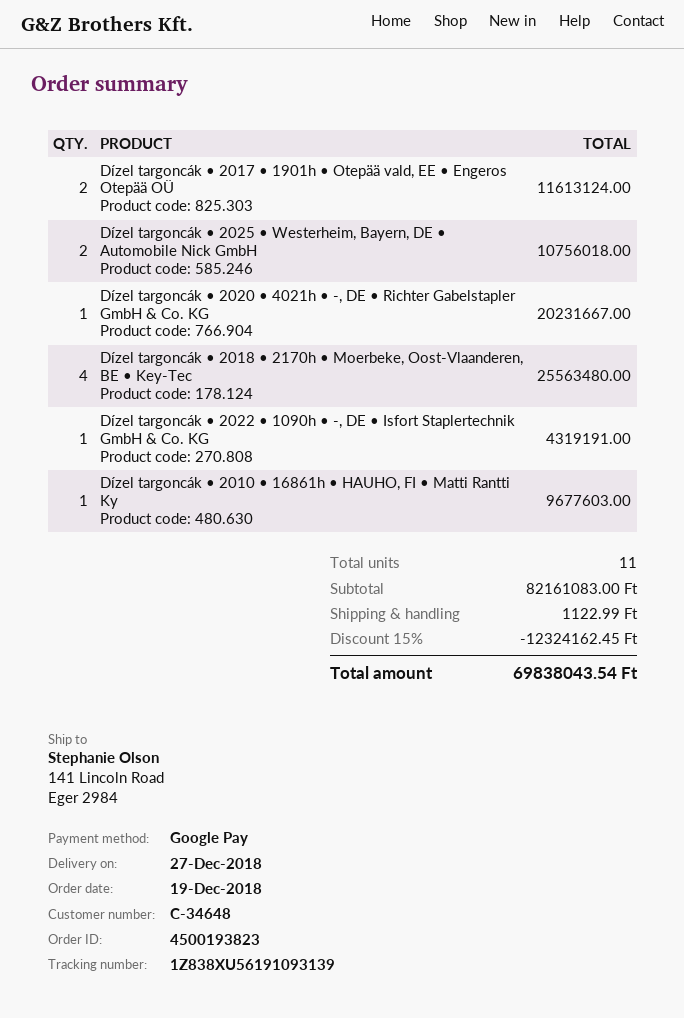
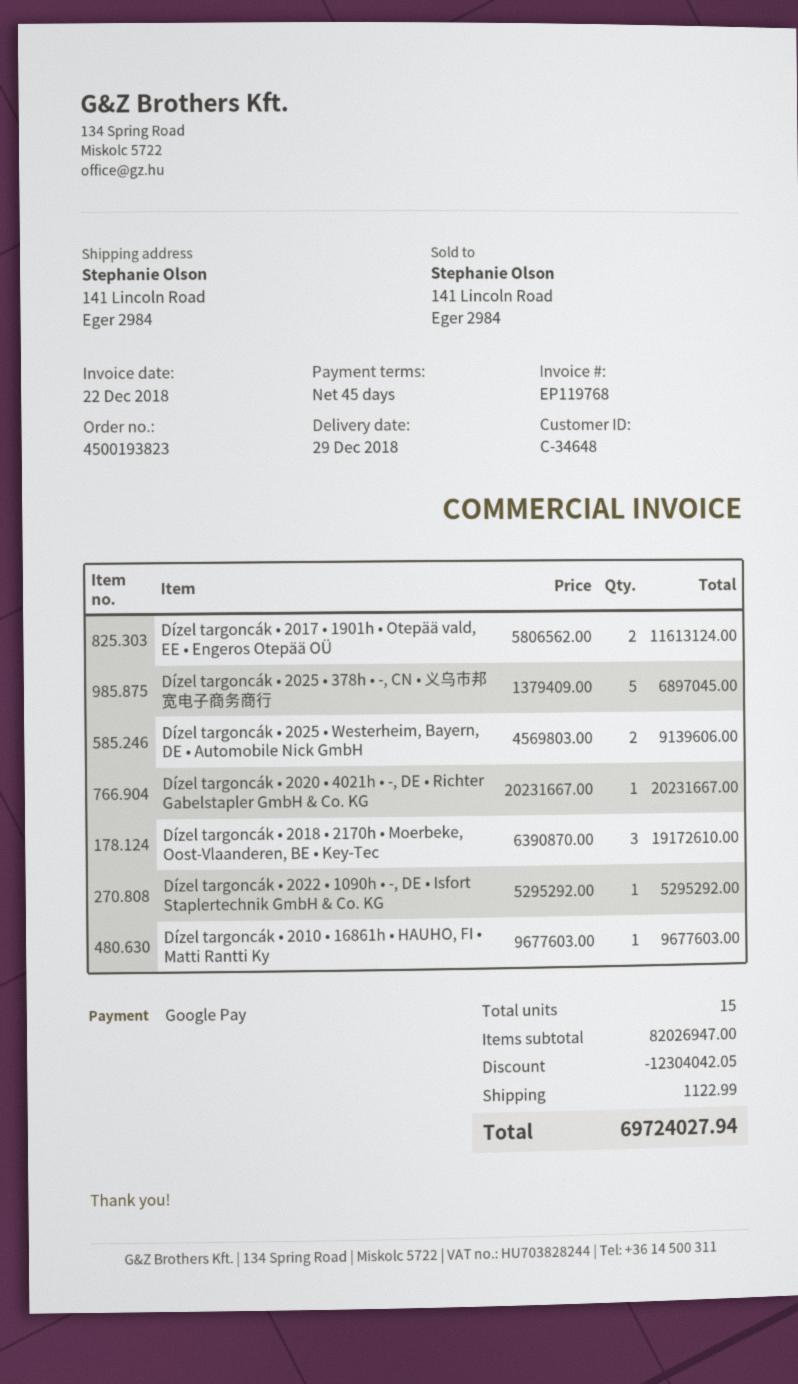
delivery date: 2018-12-27 -> 2018-12-29
Dízel targoncák • 2025 • Westerheim, Bayern, DE • Automobile Nick GmbH: 2 for 10756018.00 -> 2 for 9139606.00
Dízel targoncák • 2018 • 2170h • Moerbeke, Oost-Vlaanderen, BE • Key-Tec: 4 for 25563480.00 -> 3 for 19172610.00
Dízel targoncák • 2022 • 1090h • -, DE • Isfort Staplertechnik GmbH & Co. KG: 1 for 4319191.00 -> 1 for 5295292.00
Dízel targoncák • 2025 • 378h • -, CN • 义乌市邦宽电子商务商行: none -> 5 for 6897045.00
total quantity: 11 -> 15
subtotal: 82161083.00 -> 82026947.00
discount: 12324162.45 -> 12304042.05
total: 69838043.54 -> 69724027.94

